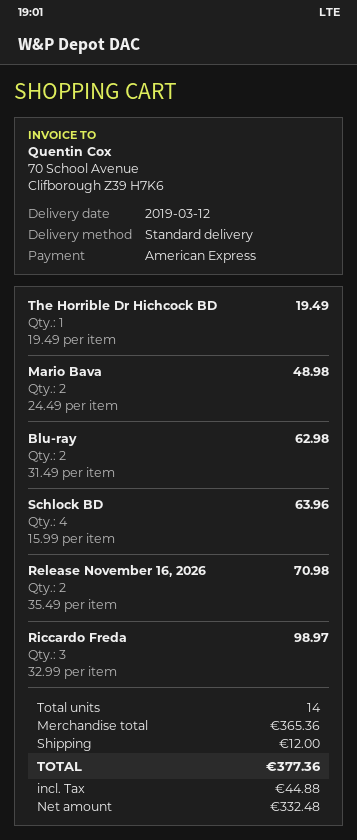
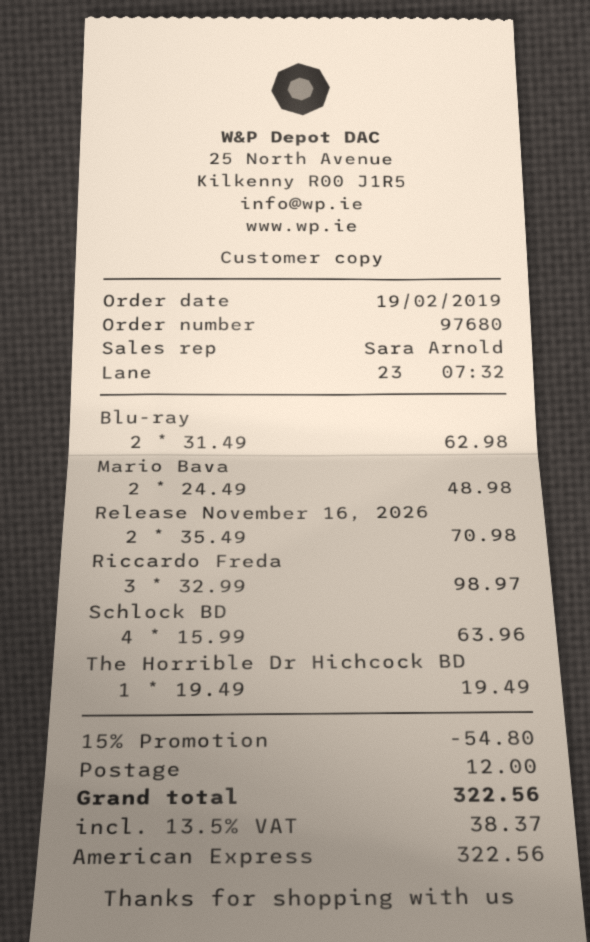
discount: none -> 15% = 54.80
tax: 44.88 -> 38.37
total: 377.36 -> 322.56

